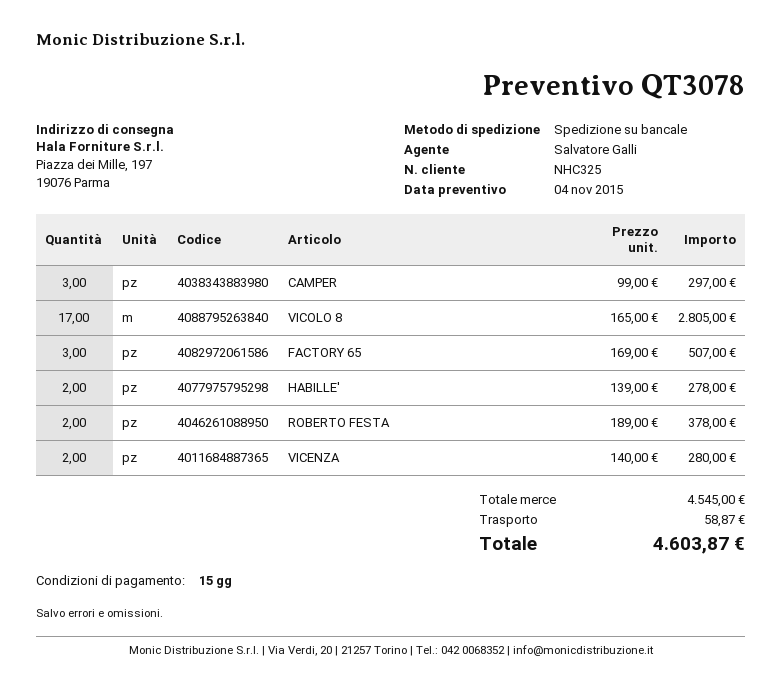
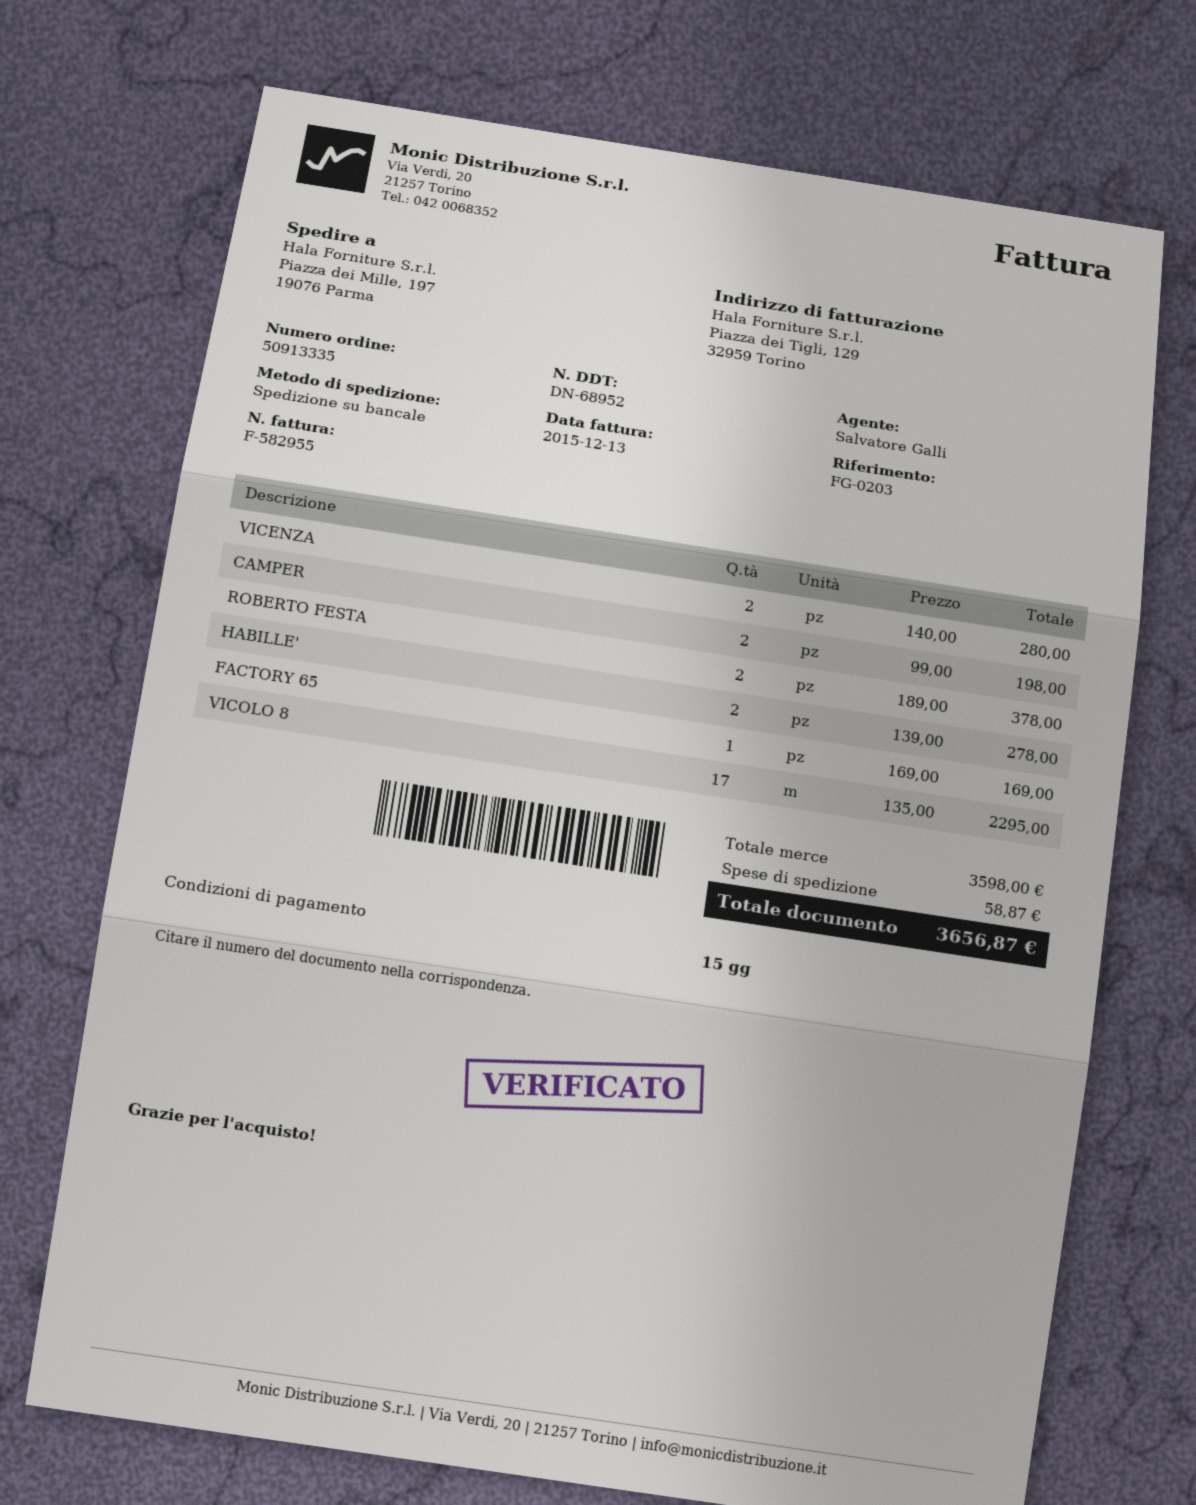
CAMPER: 3 x 99.00 = 297.00 -> 2 x 99.00 = 198.00
VICOLO 8: 17 x 165.00 = 2805.00 -> 17 x 135.00 = 2295.00
FACTORY 65: 3 x 169.00 = 507.00 -> 1 x 169.00 = 169.00
subtotal: 4545.00 -> 3598.00
total: 4603.87 -> 3656.87

